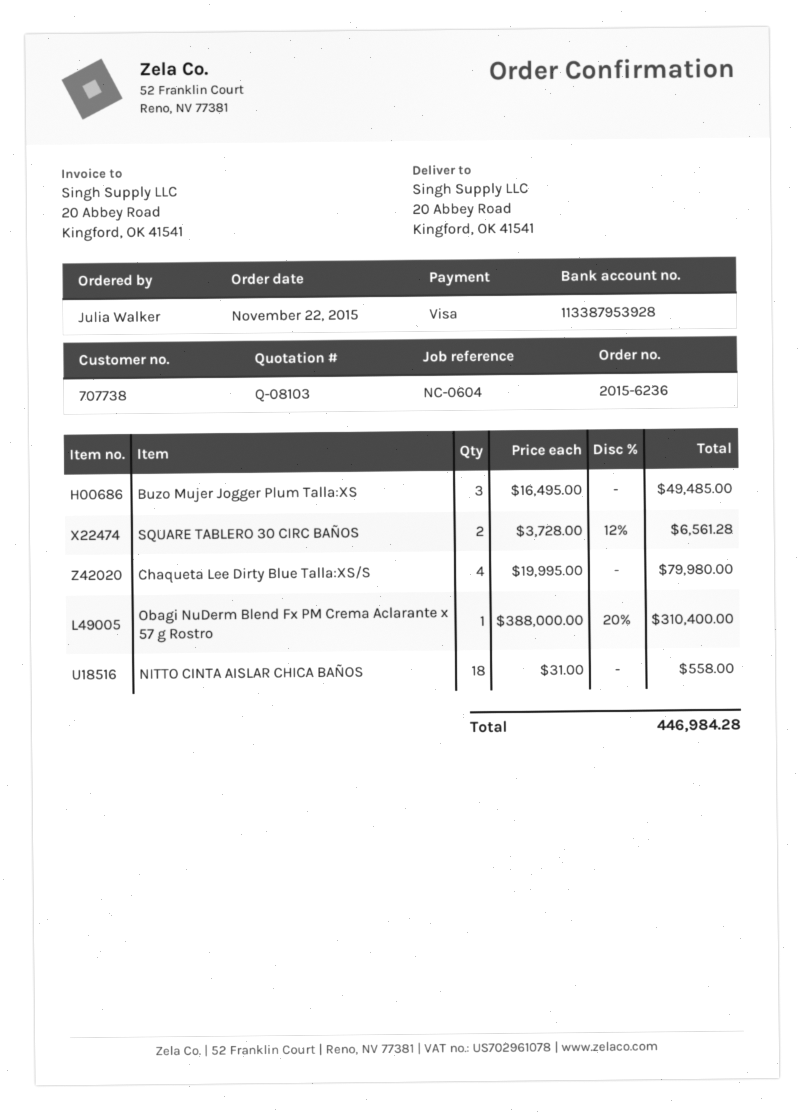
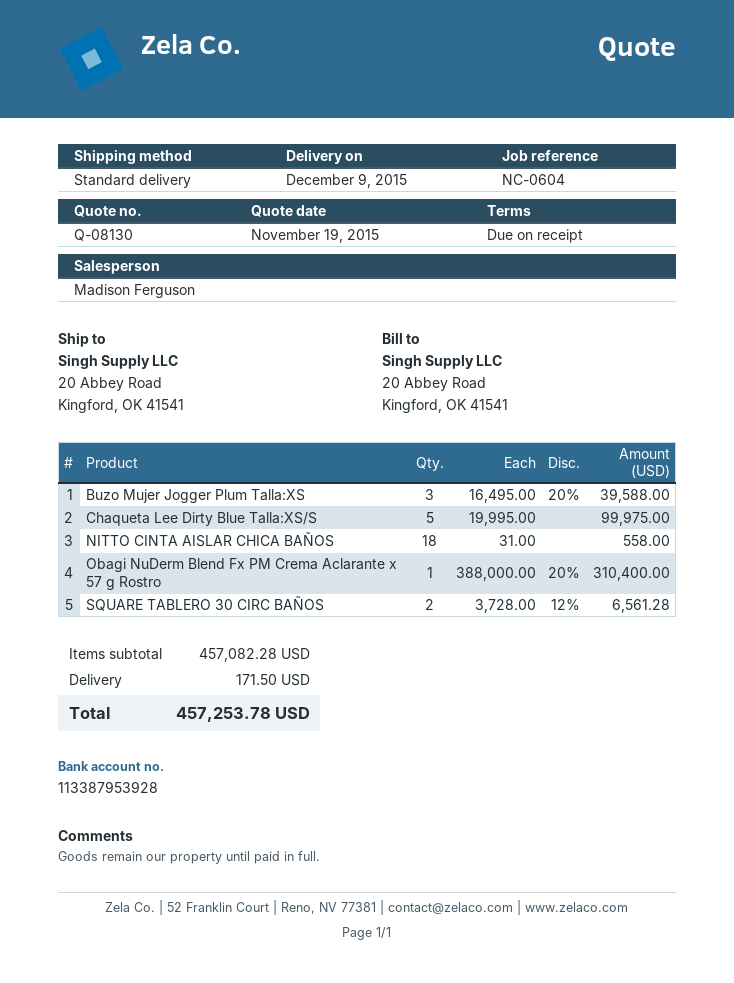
quote number: Q-08103 -> Q-08130
Buzo Mujer Jogger Plum Talla:XS: 3 x 16495.00 = 49485.00 -> 3 x 16495.00 - 20% = 39588.00
Chaqueta Lee Dirty Blue Talla:XS/S: 4 x 19995.00 = 79980.00 -> 5 x 19995.00 = 99975.00
shipping: none -> 171.50
total: 446984.28 -> 457253.78

